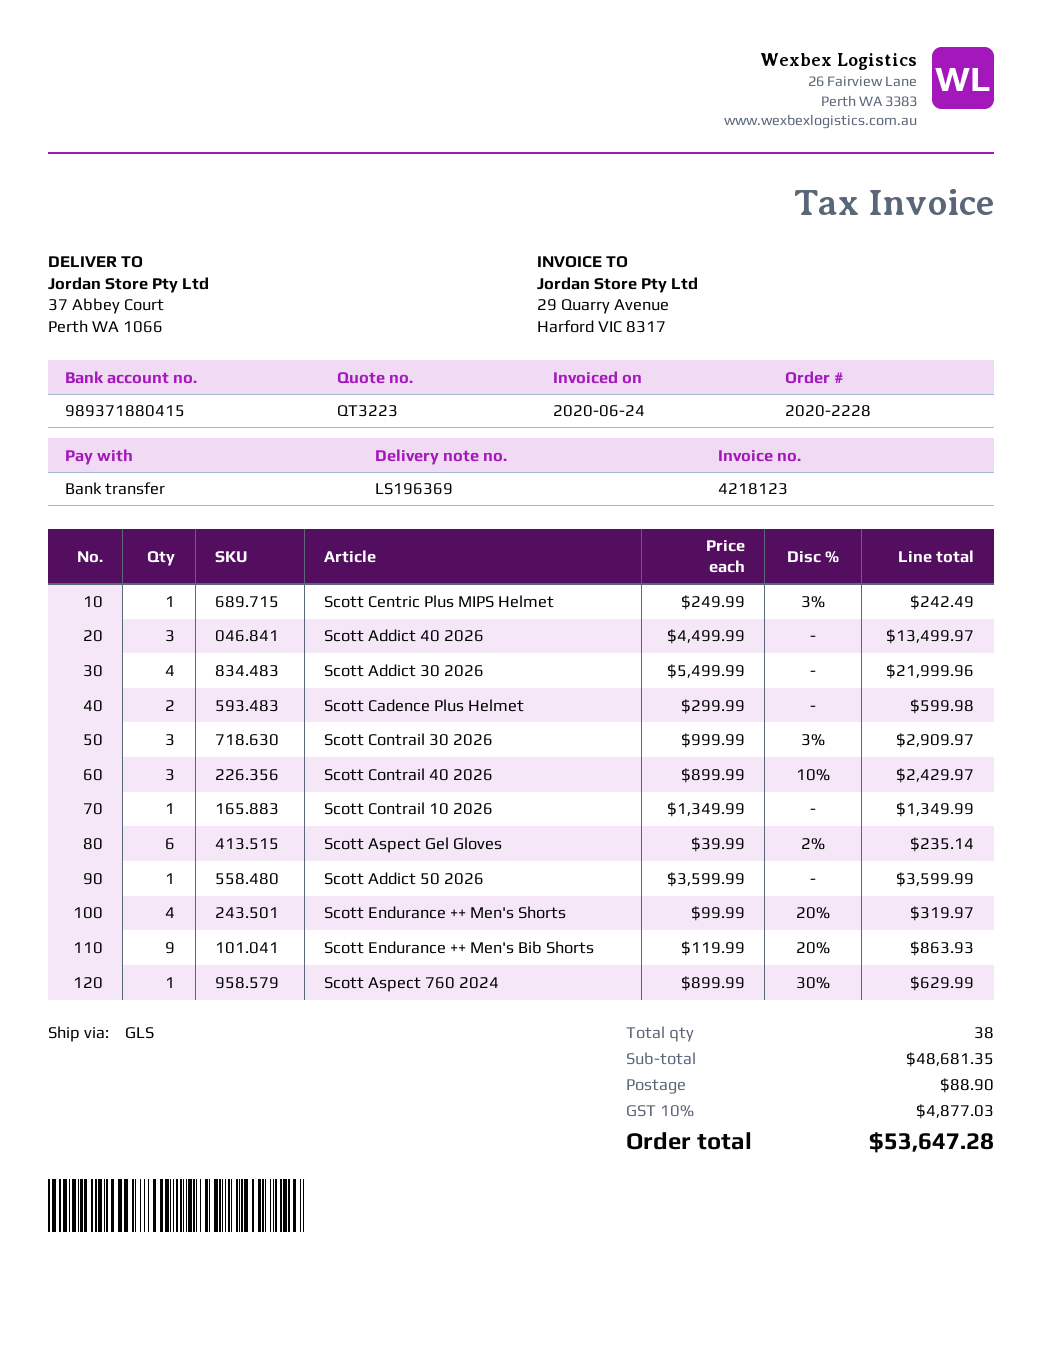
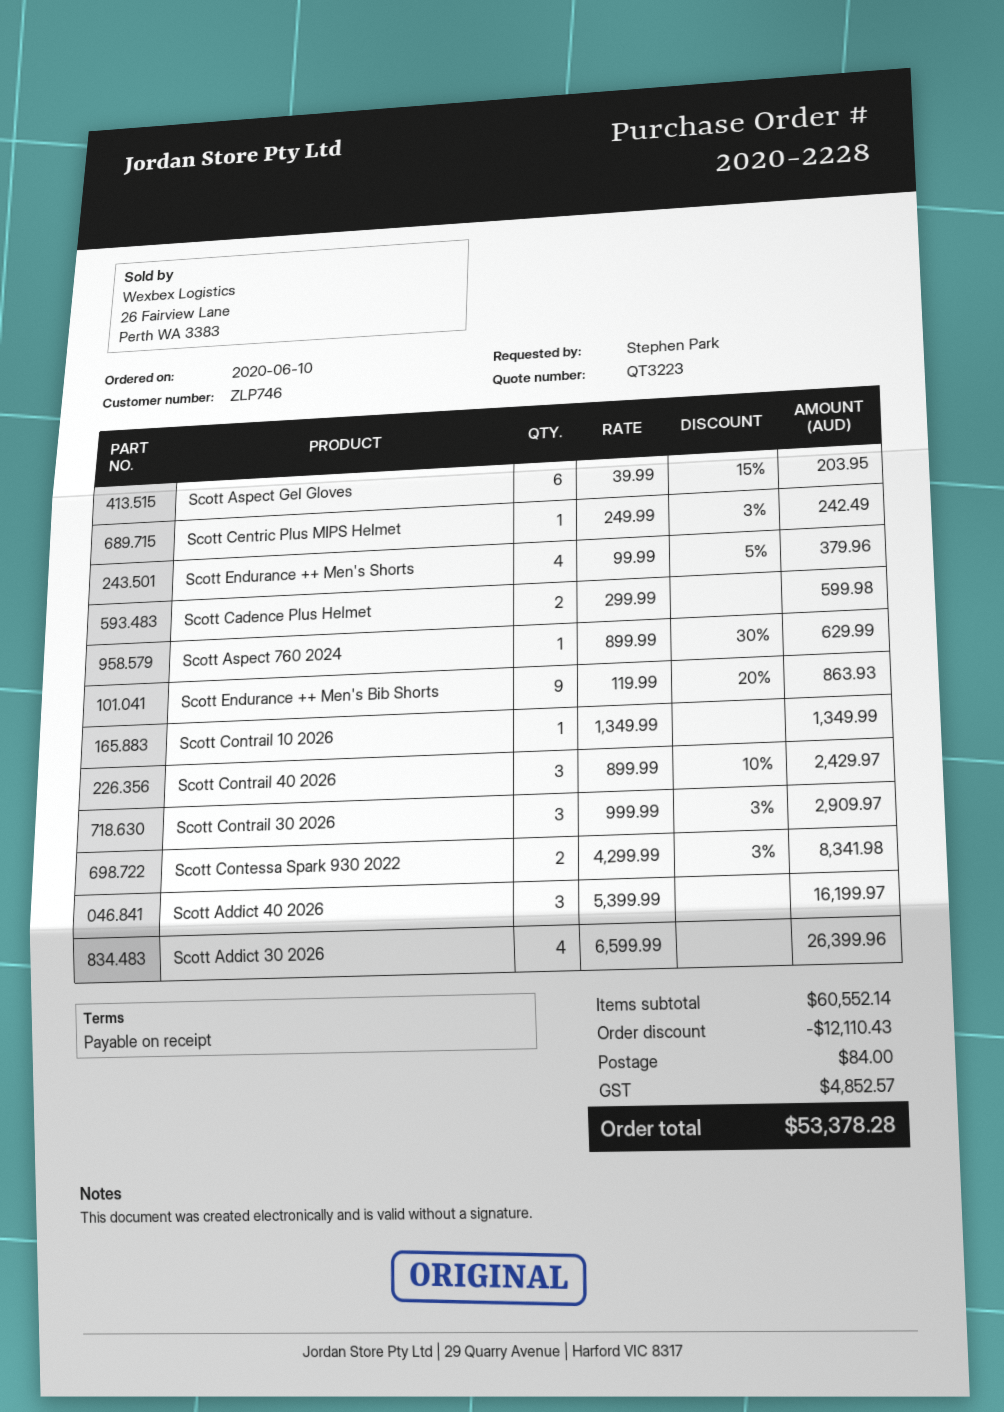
Scott Addict 40 2026: 3 x 4499.99 = 13499.97 -> 3 x 5399.99 = 16199.97
Scott Addict 30 2026: 4 x 5499.99 = 21999.96 -> 4 x 6599.99 = 26399.96
Scott Aspect Gel Gloves: 6 x 39.99 - 2% = 235.14 -> 6 x 39.99 - 15% = 203.95
Scott Addict 50 2026: 1 x 3599.99 = 3599.99 -> none
Scott Endurance ++ Men's Shorts: 4 x 99.99 - 20% = 319.97 -> 4 x 99.99 - 5% = 379.96
Scott Contessa Spark 930 2022: none -> 2 x 4299.99 - 3% = 8341.98
subtotal: 48681.35 -> 60552.14
discount: none -> 12110.43
shipping: 88.90 -> 84.00
tax: 4877.03 -> 4852.57
total: 53647.28 -> 53378.28

